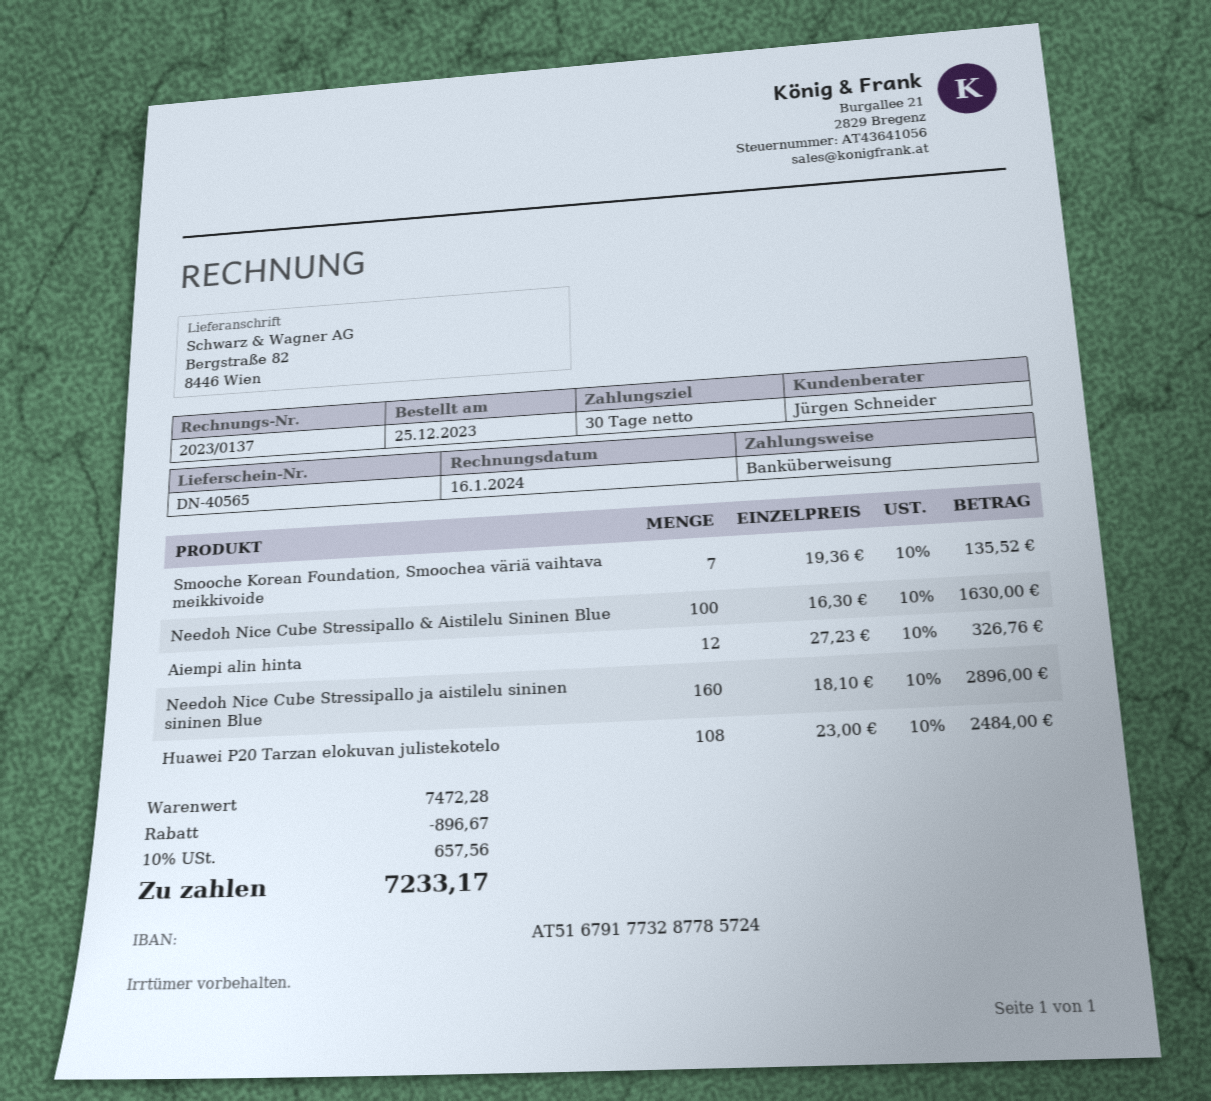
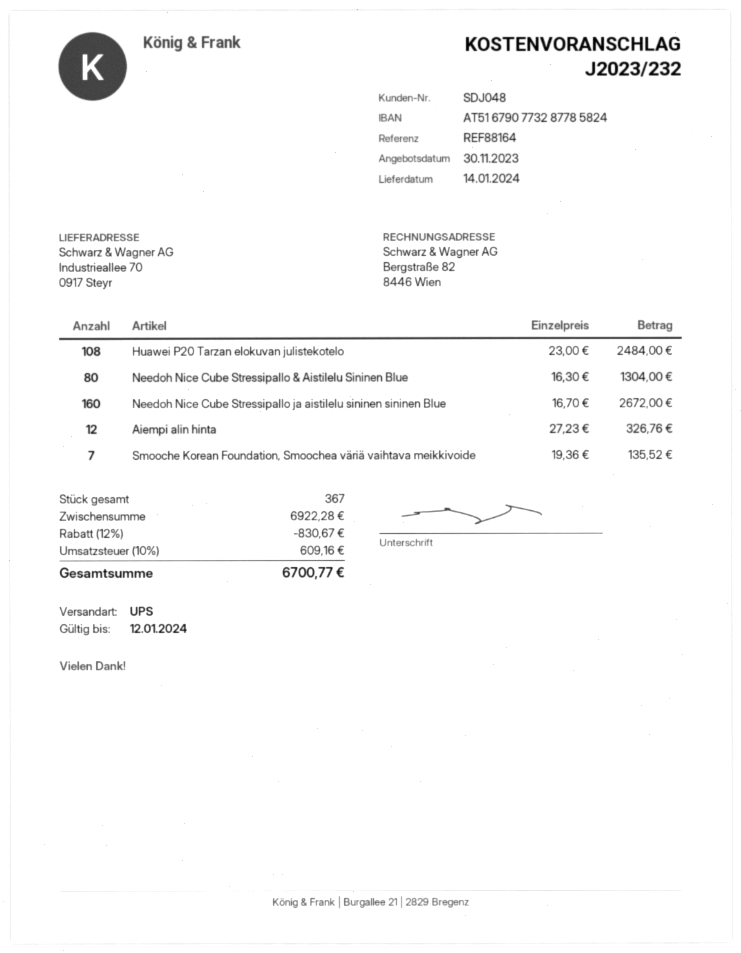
bank account: AT516791773287785724 -> AT516790773287785824
ship to: Bergstraße 82, 8446 Wien -> Industrieallee 70, 0917 Steyr
Needoh Nice Cube Stressipallo & Aistilelu Sininen Blue: 100 x 16.30 = 1630.00 -> 80 x 16.30 = 1304.00
Needoh Nice Cube Stressipallo ja aistilelu sininen sininen Blue: 160 x 18.10 = 2896.00 -> 160 x 16.70 = 2672.00
subtotal: 7472.28 -> 6922.28
discount: 896.67 -> 830.67
tax: 10% = 657.56 -> 10% = 609.16
total: 7233.17 -> 6700.77

